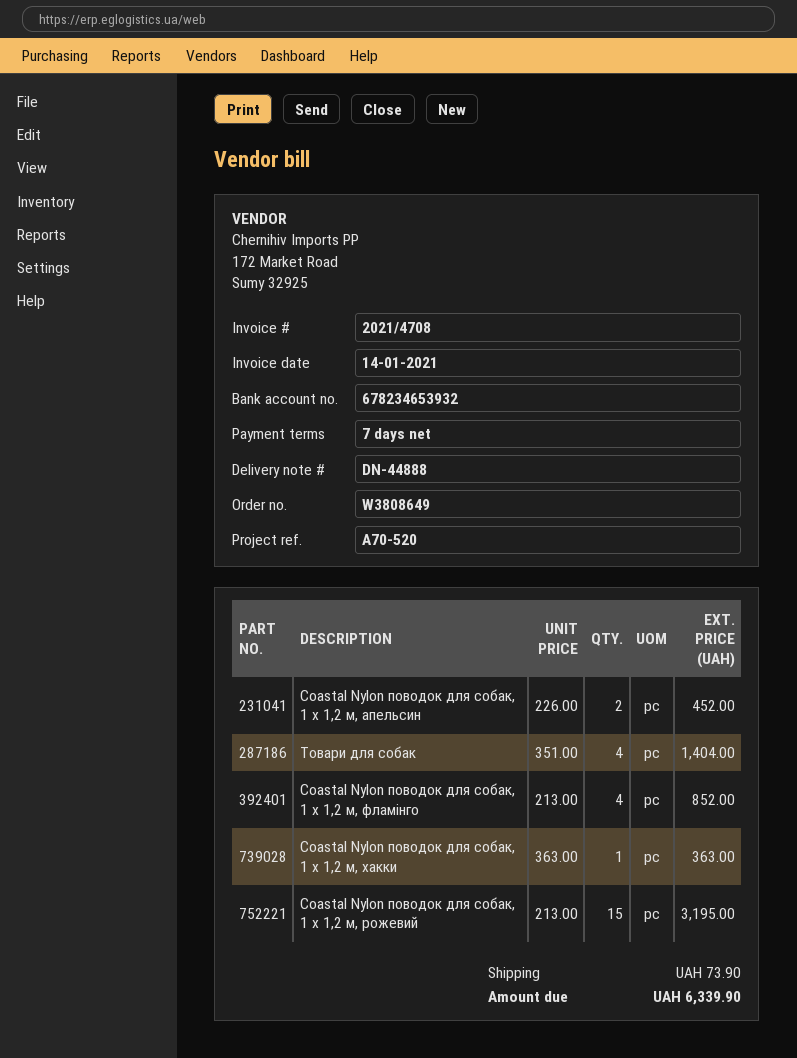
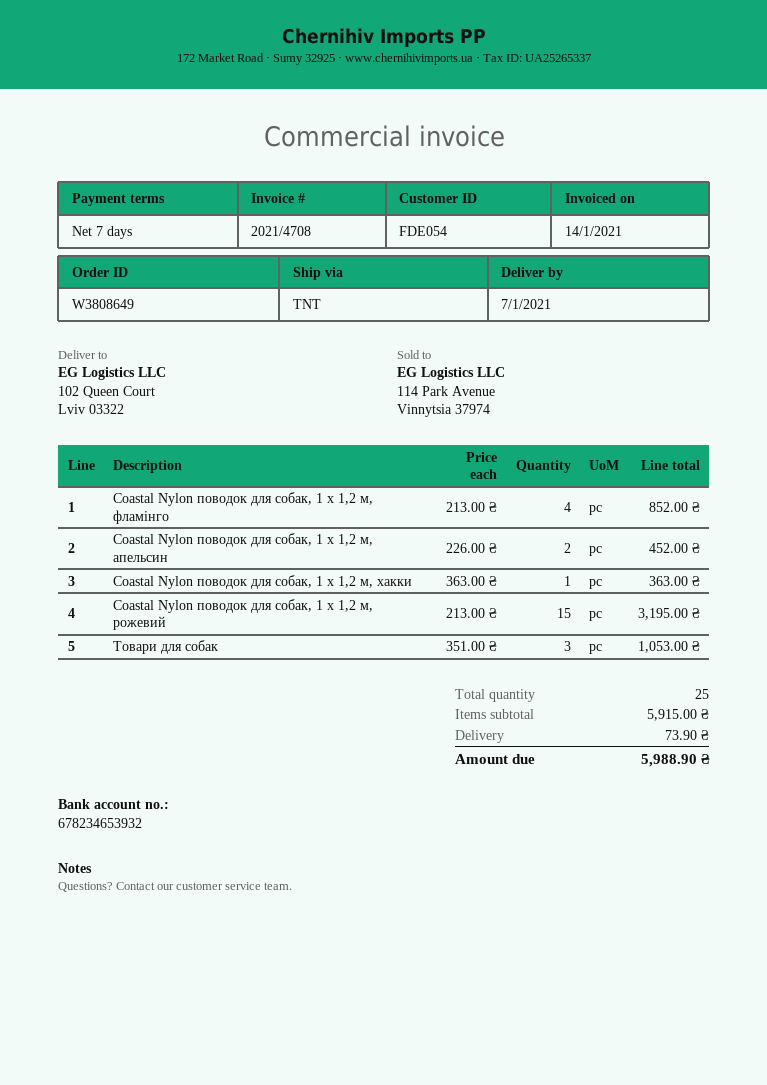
Товари для собак: 4 x 351.00 = 1404.00 -> 3 x 351.00 = 1053.00
total: 6339.90 -> 5988.90

